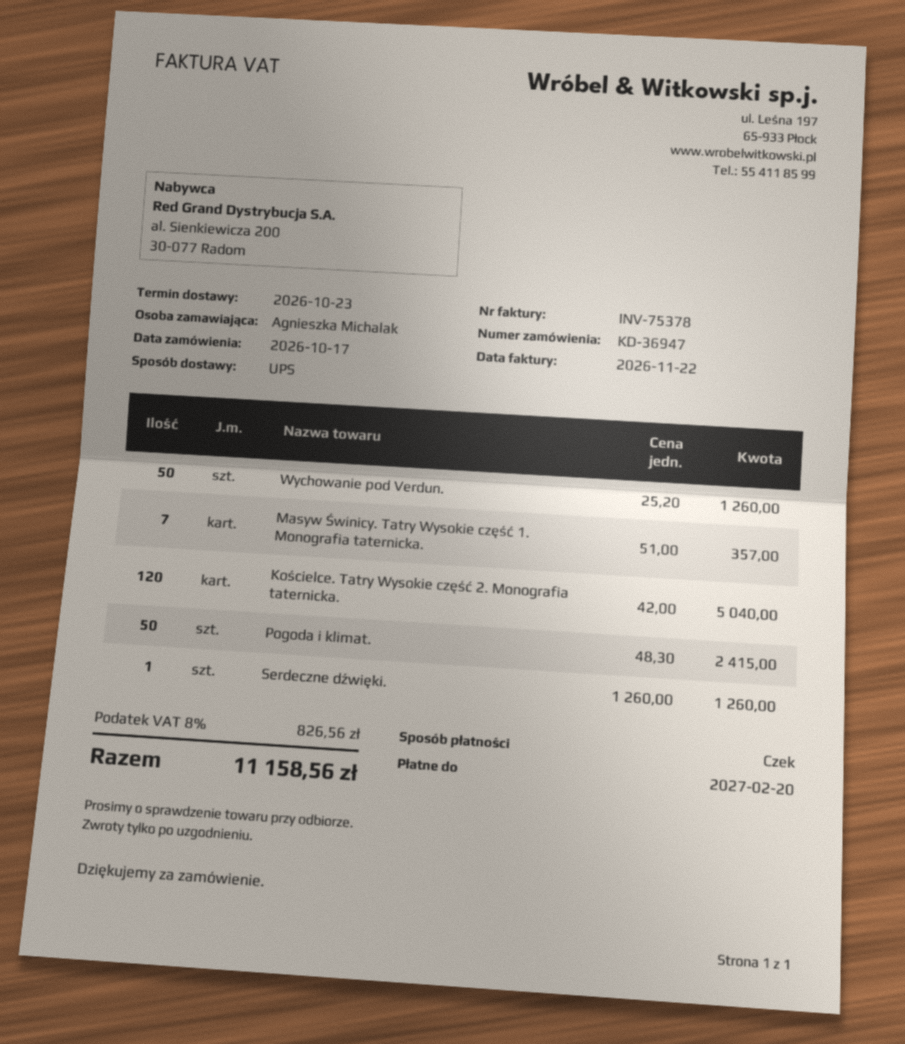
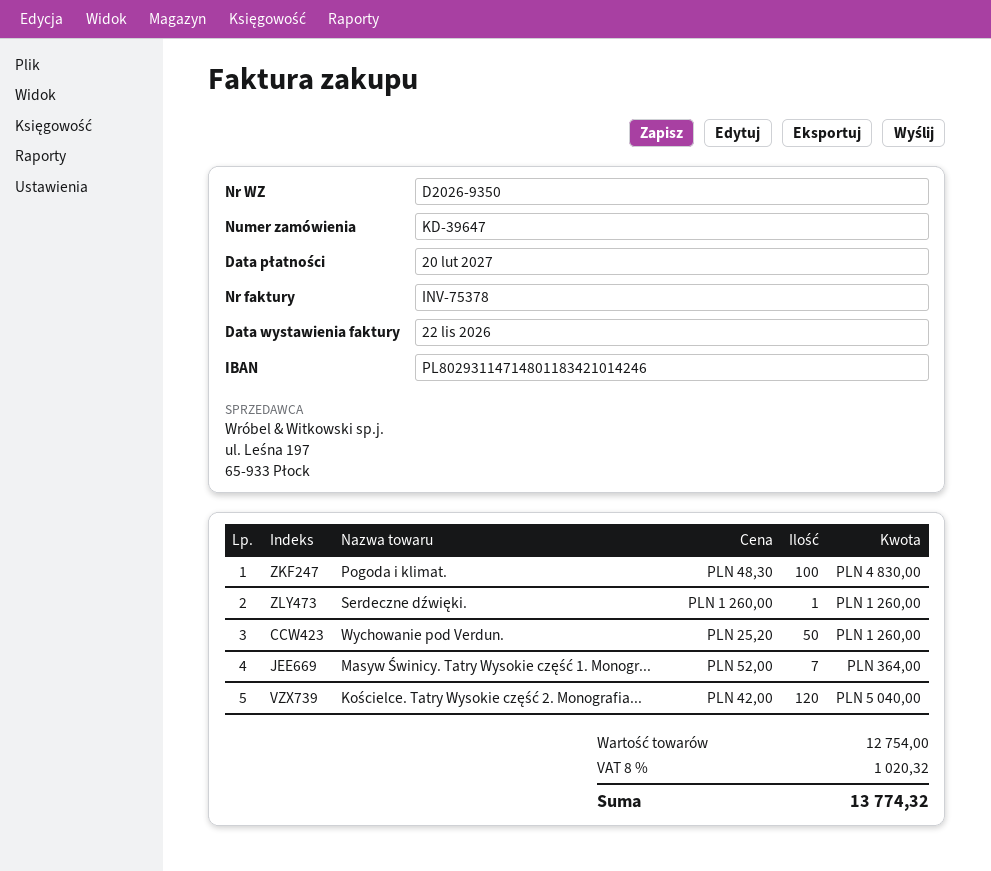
order number: KD-36947 -> KD-39647
Masyw Świnicy. Tatry Wysokie część 1. Monografia taternicka.: 7 x 51.00 = 357.00 -> 7 x 52.00 = 364.00
Pogoda i klimat.: 50 x 48.30 = 2415.00 -> 100 x 48.30 = 4830.00
tax: 8% = 826.56 -> 8% = 1020.32
total: 11158.56 -> 13774.32

